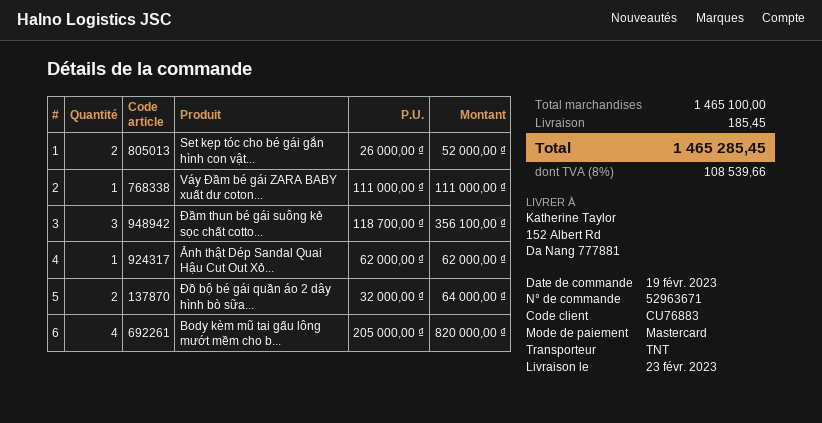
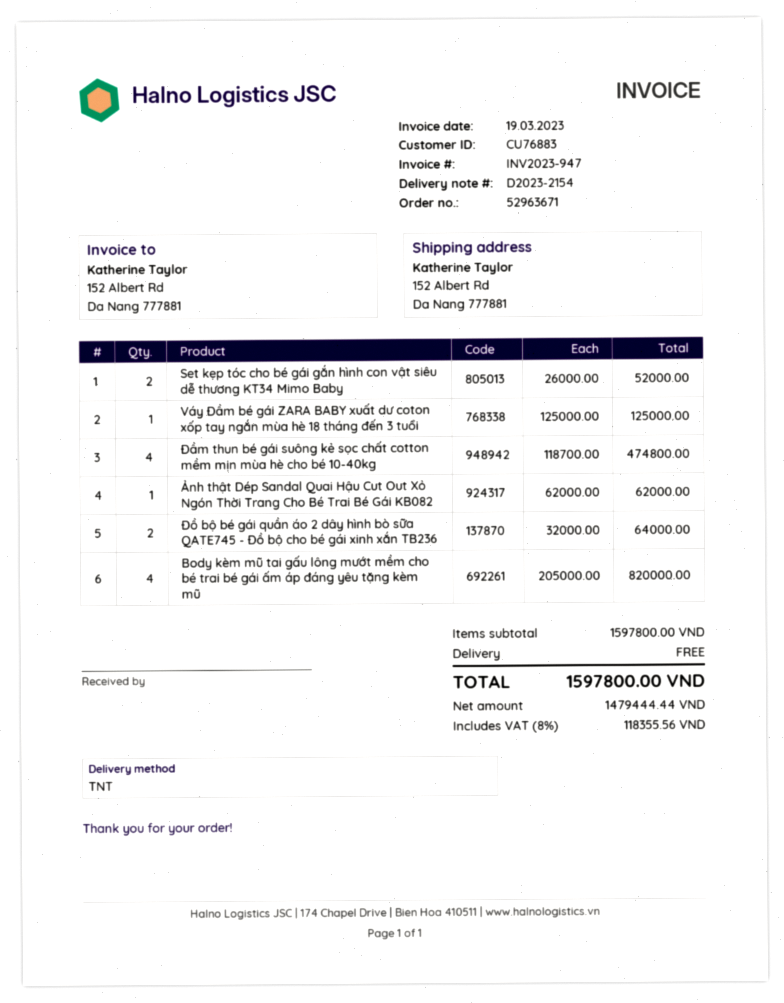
Váy Đầm bé gái ZARA BABY xuất dư coton...: 1 x 111000.00 = 111000.00 -> 1 x 125000.00 = 125000.00
Đầm thun bé gái suông kẻ sọc chất cotto...: 3 x 118700.00 = 356100.00 -> 4 x 118700.00 = 474800.00
subtotal: 1465100.00 -> 1597800.00
shipping: 185.45 -> 0.00
tax: 8% = 108539.66 -> 8% = 118355.56
total: 1465285.45 -> 1597800.00

